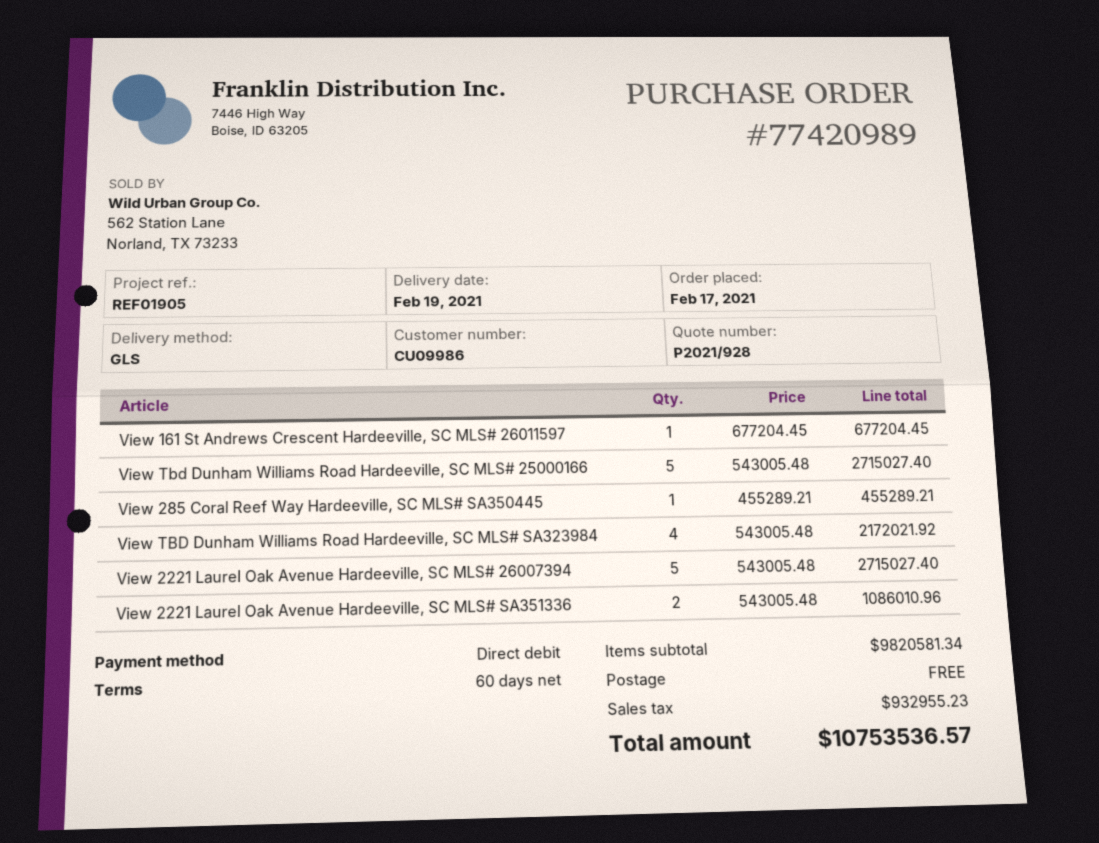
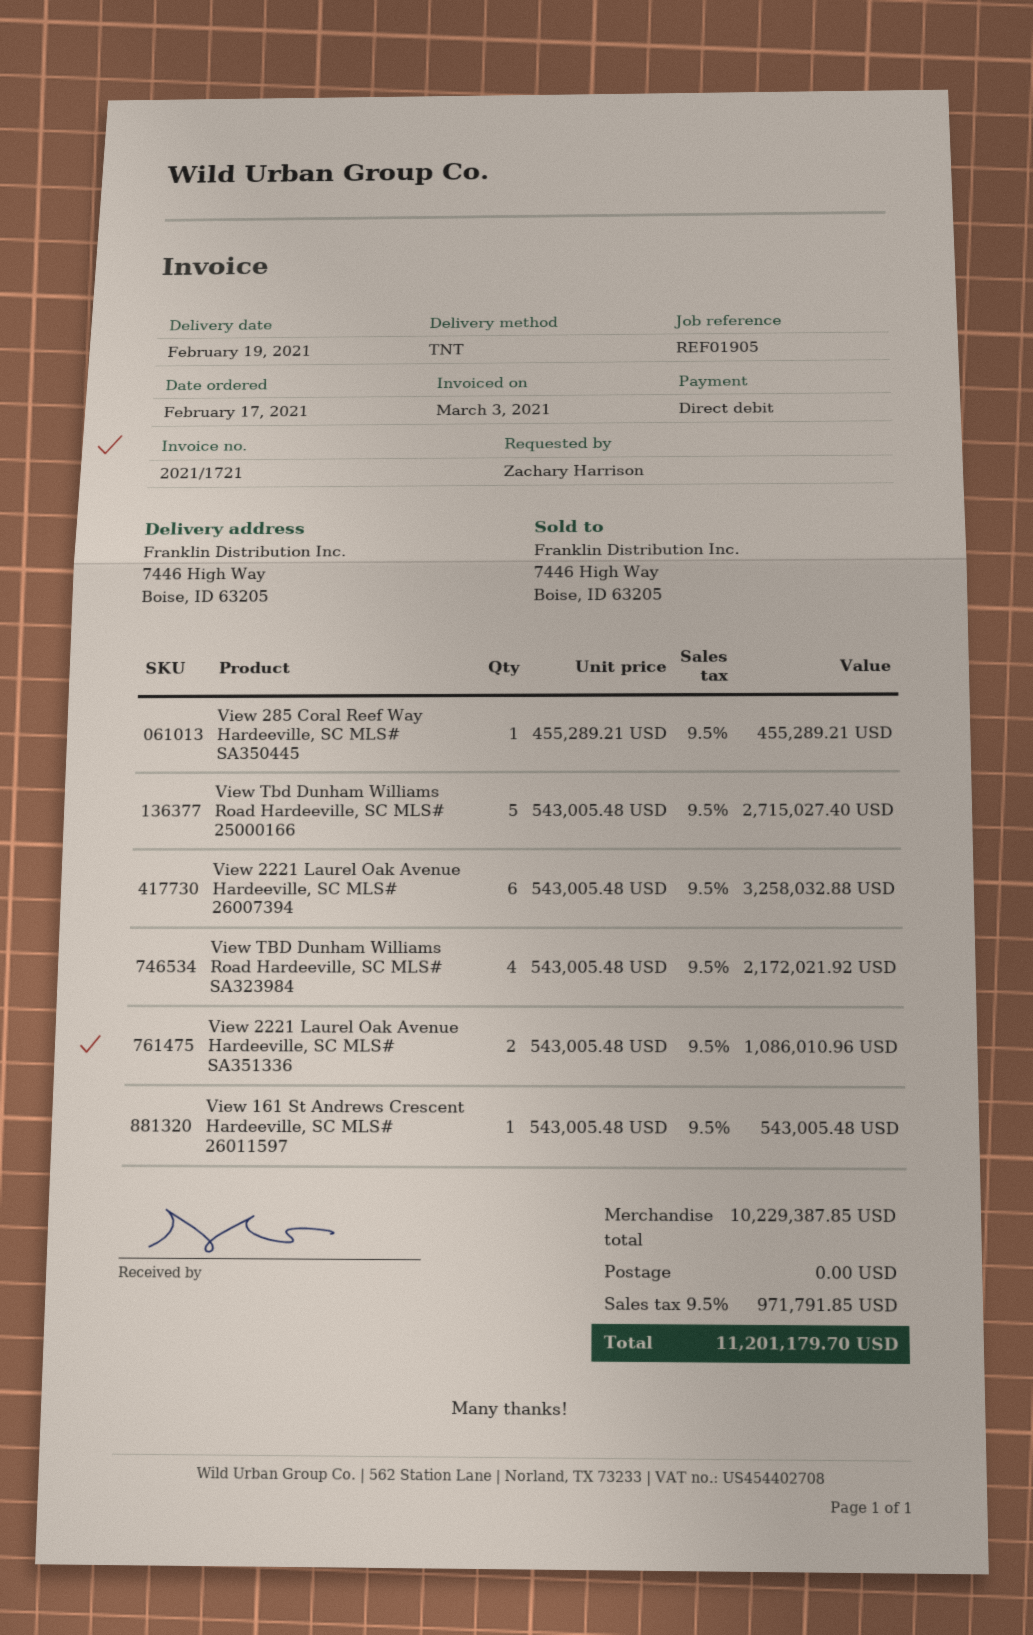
shipping method: GLS -> TNT
View 161 St Andrews Crescent Hardeeville, SC MLS# 26011597: 1 x 677204.45 = 677204.45 -> 1 x 543005.48 = 543005.48
View 2221 Laurel Oak Avenue Hardeeville, SC MLS# 26007394: 5 x 543005.48 = 2715027.40 -> 6 x 543005.48 = 3258032.88
subtotal: 9820581.34 -> 10229387.85
tax: 932955.23 -> 971791.85
total: 10753536.57 -> 11201179.70

